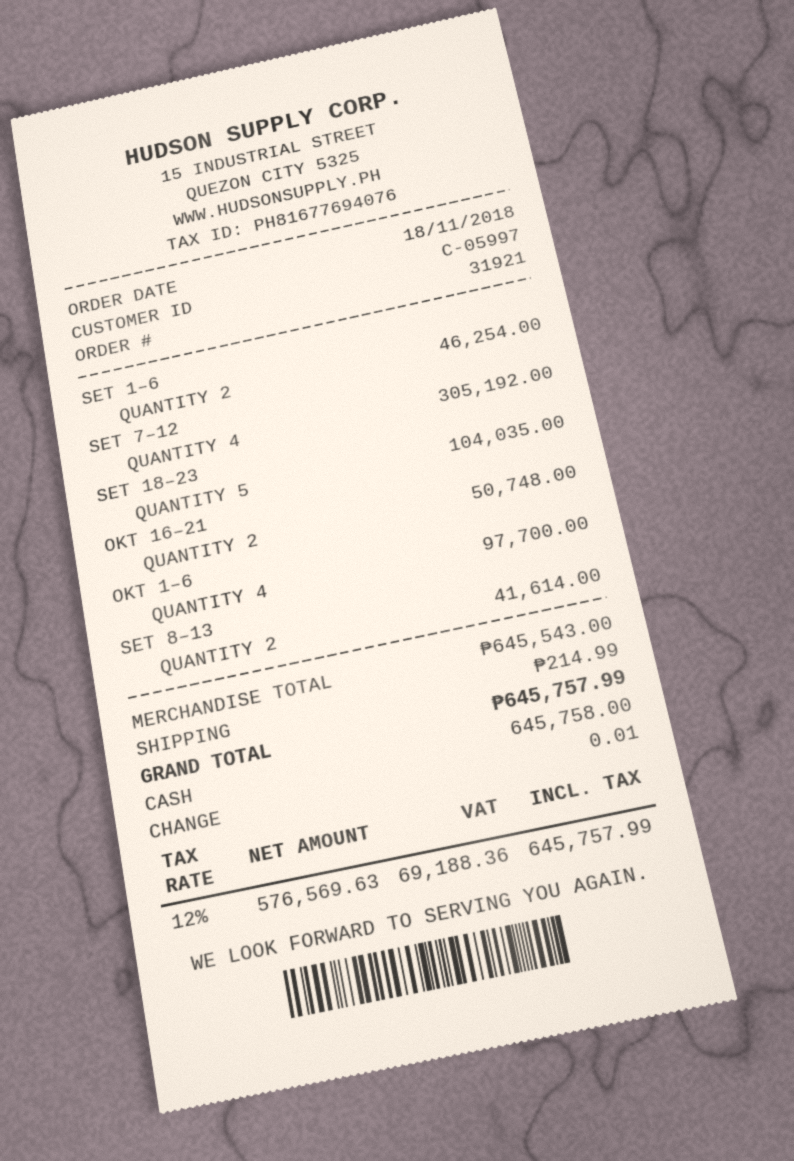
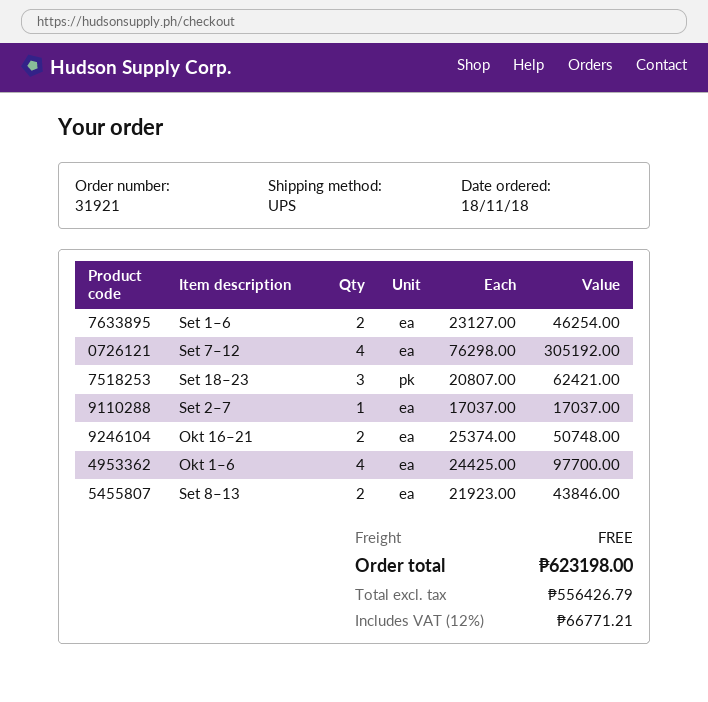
SET 18–23: 5 for 104035.00 -> 3 for 62421.00
SET 8–13: 2 for 41614.00 -> 2 for 43846.00
Set 2–7: none -> 1 for 17037.00
shipping: 214.99 -> 0.00
net: 576569.63 -> 556426.79
tax: 12% = 69188.36 -> 12% = 66771.21
total: 645757.99 -> 623198.00

